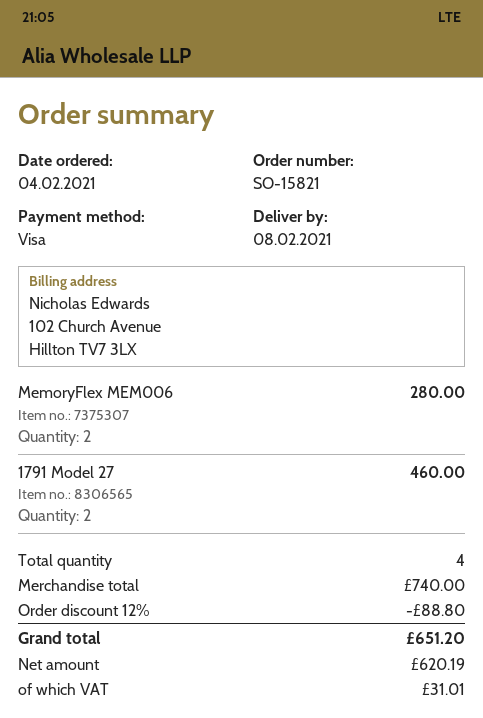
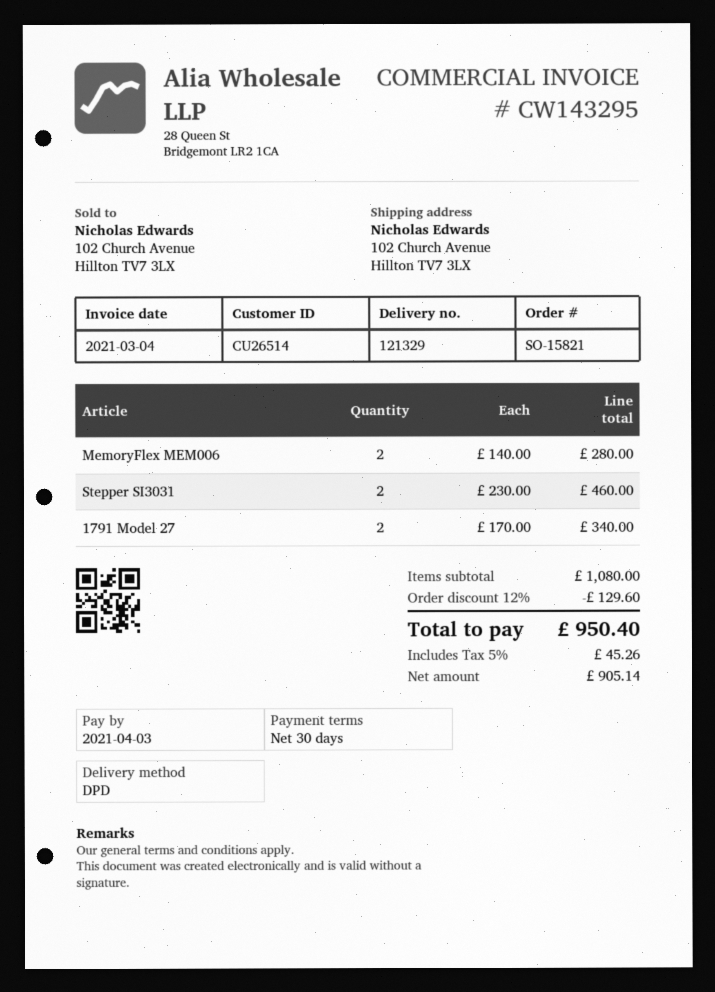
1791 Model 27: 2 for 460.00 -> 2 for 340.00
Stepper SI3031: none -> 2 for 460.00
subtotal: 740.00 -> 1080.00
discount: 12% = 88.80 -> 12% = 129.60
net: 620.19 -> 905.14
tax: 31.01 -> 45.26
total: 651.20 -> 950.40

